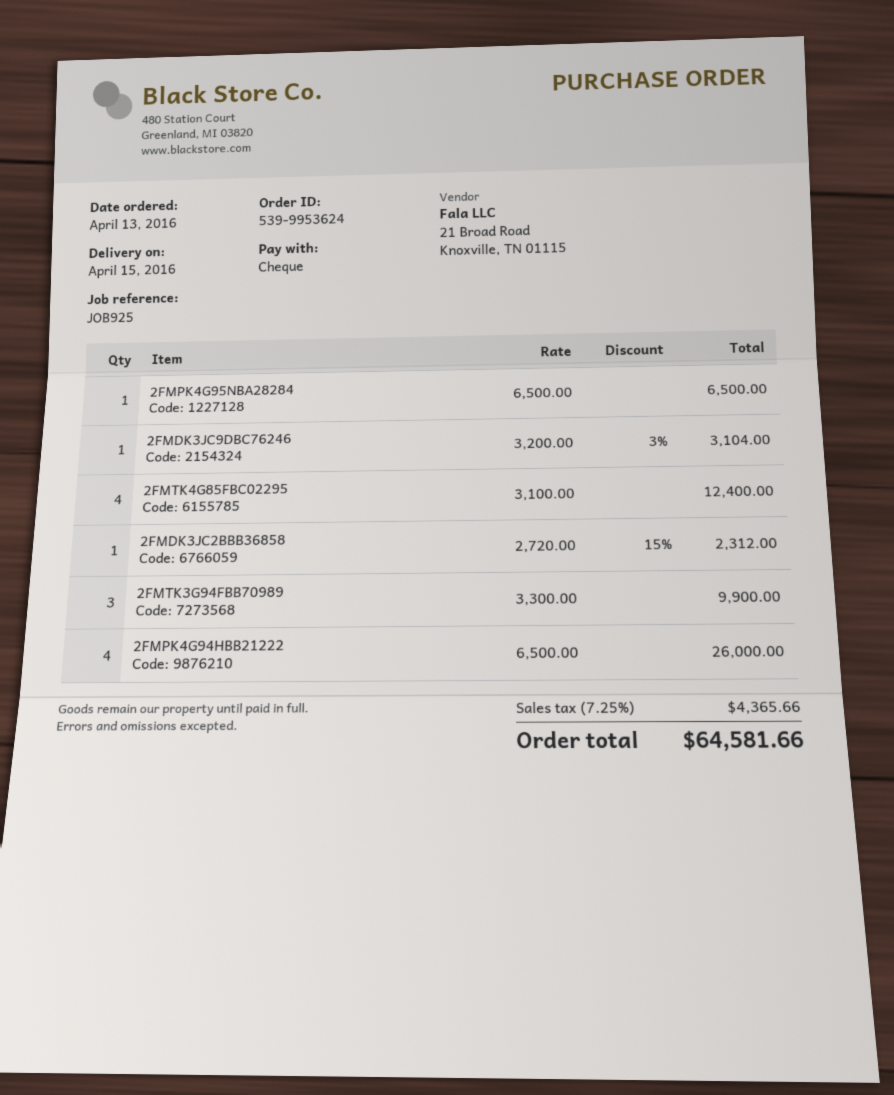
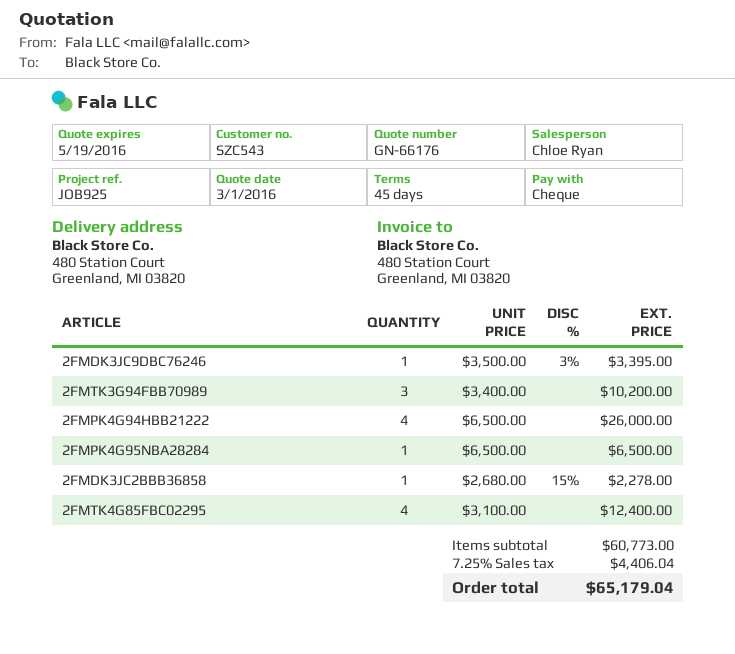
2FMDK3JC9DBC76246: 1 x 3200.00 - 3% = 3104.00 -> 1 x 3500.00 - 3% = 3395.00
2FMDK3JC2BBB36858: 1 x 2720.00 - 15% = 2312.00 -> 1 x 2680.00 - 15% = 2278.00
2FMTK3G94FBB70989: 3 x 3300.00 = 9900.00 -> 3 x 3400.00 = 10200.00
tax: 7.25% = 4365.66 -> 7.25% = 4406.04
total: 64581.66 -> 65179.04

